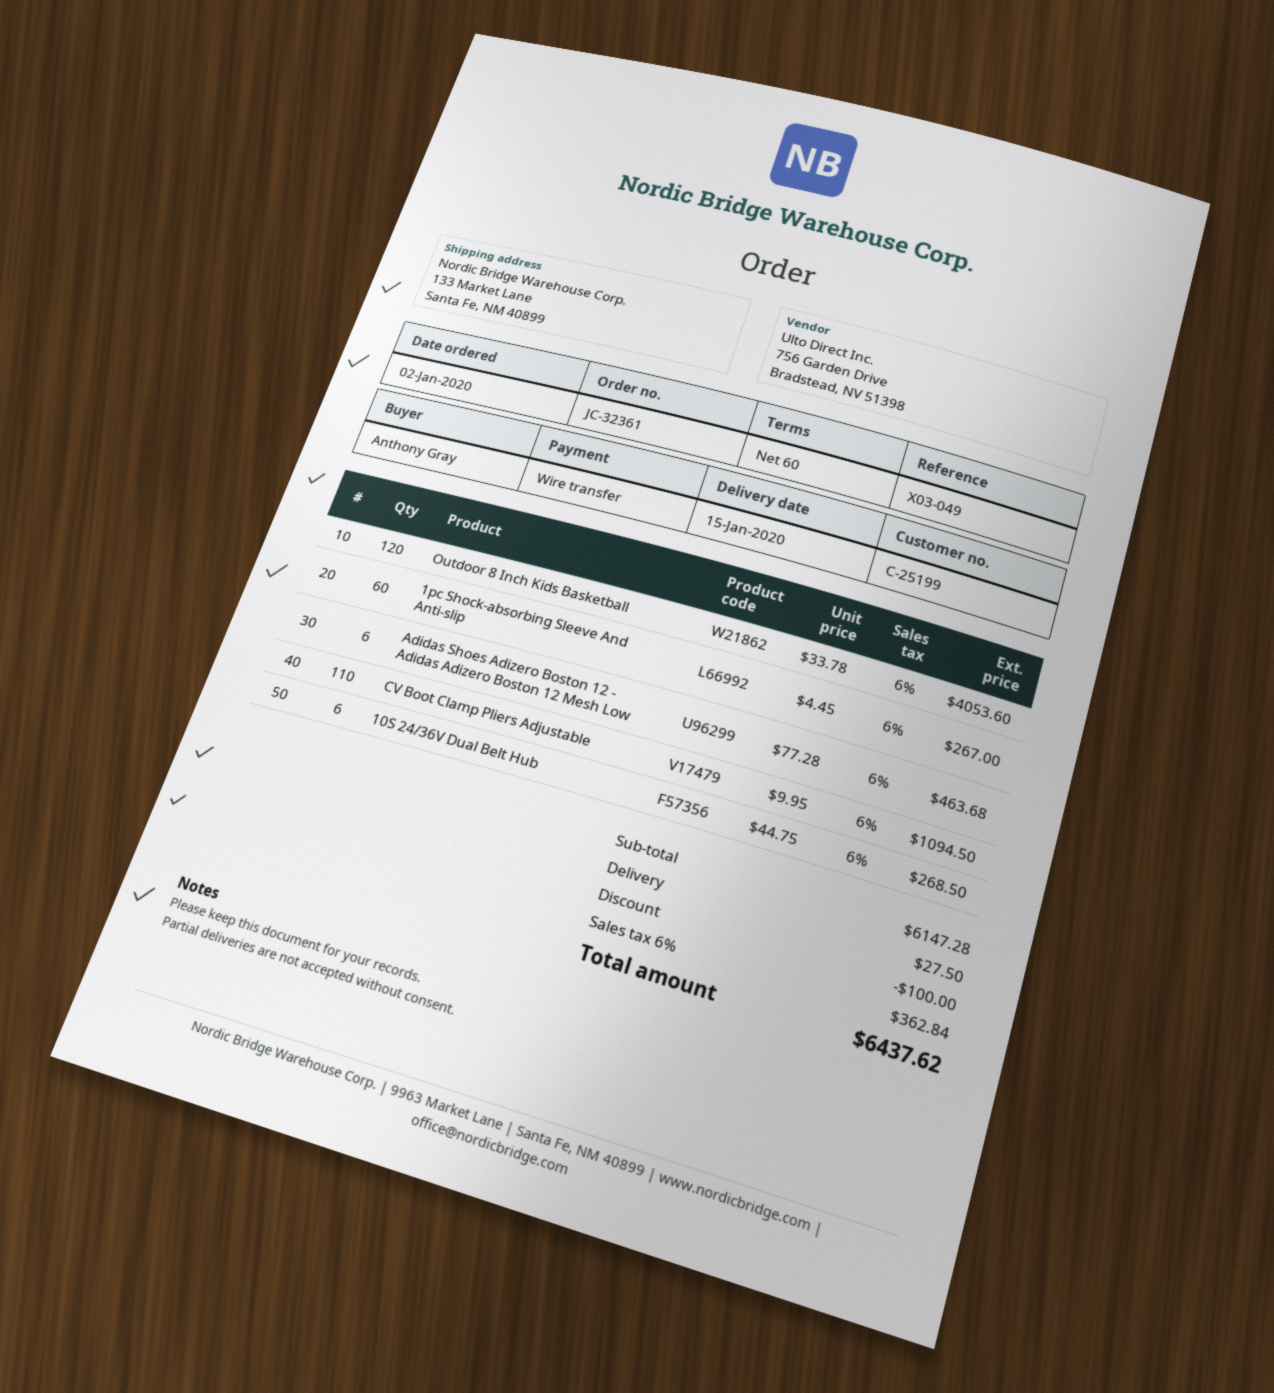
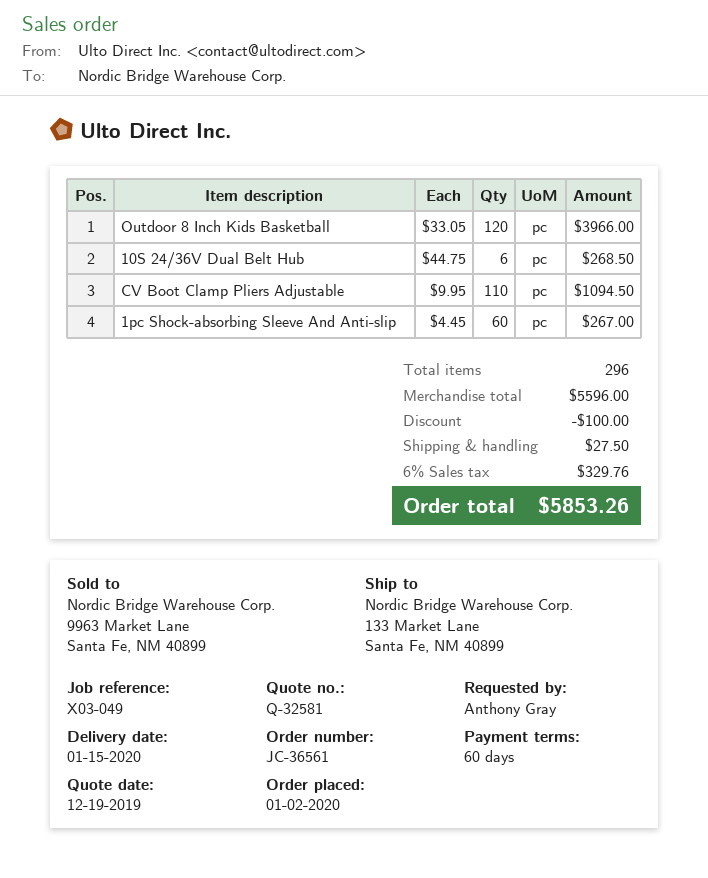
order number: JC-32361 -> JC-36561
Outdoor 8 Inch Kids Basketball: 120 x 33.78 = 4053.60 -> 120 x 33.05 = 3966.00
Adidas Shoes Adizero Boston 12 - Adidas Adizero Boston 12 Mesh Low: 6 x 77.28 = 463.68 -> none
subtotal: 6147.28 -> 5596.00
tax: 6% = 362.84 -> 6% = 329.76
total: 6437.62 -> 5853.26

